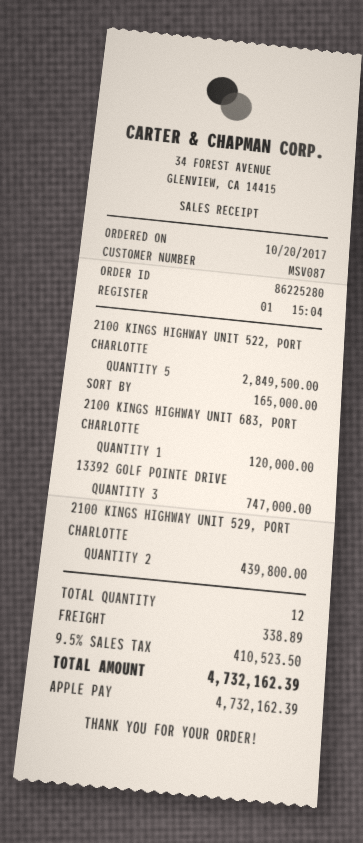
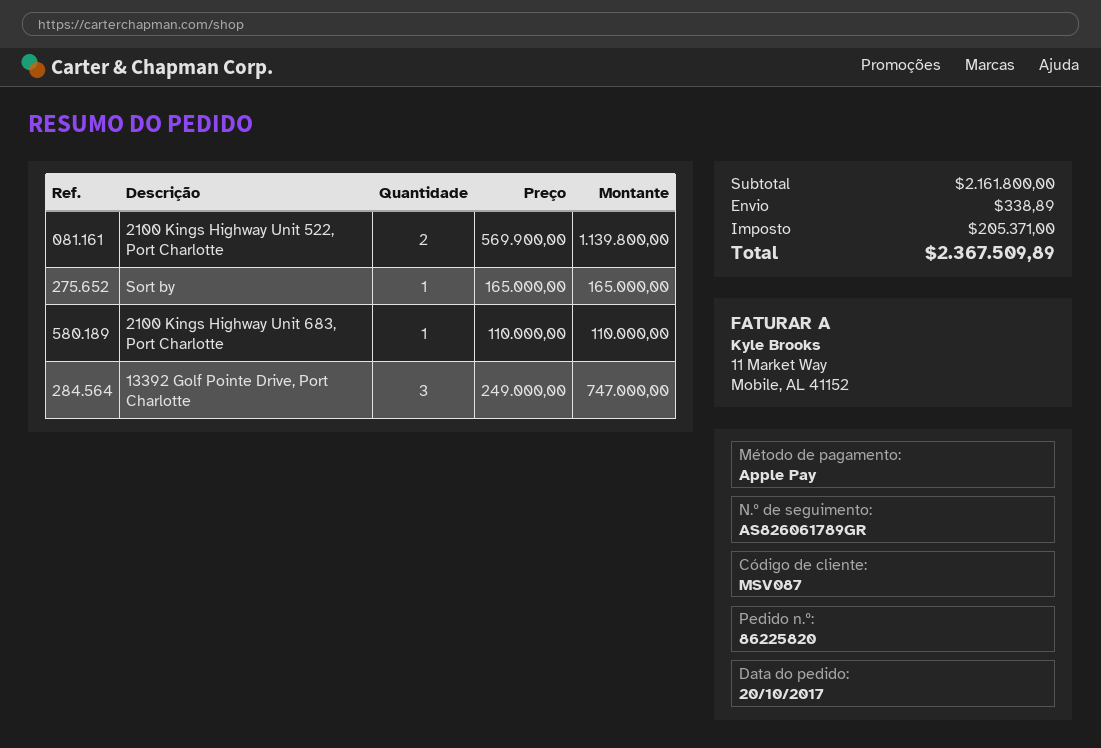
order number: 86225280 -> 86225820
2100 KINGS HIGHWAY UNIT 522, PORT CHARLOTTE: 5 for 2849500.00 -> 2 for 1139800.00
2100 KINGS HIGHWAY UNIT 683, PORT CHARLOTTE: 1 for 120000.00 -> 1 for 110000.00
2100 KINGS HIGHWAY UNIT 529, PORT CHARLOTTE: 2 for 439800.00 -> none
tax: 410523.50 -> 205371.00
total: 4732162.39 -> 2367509.89

